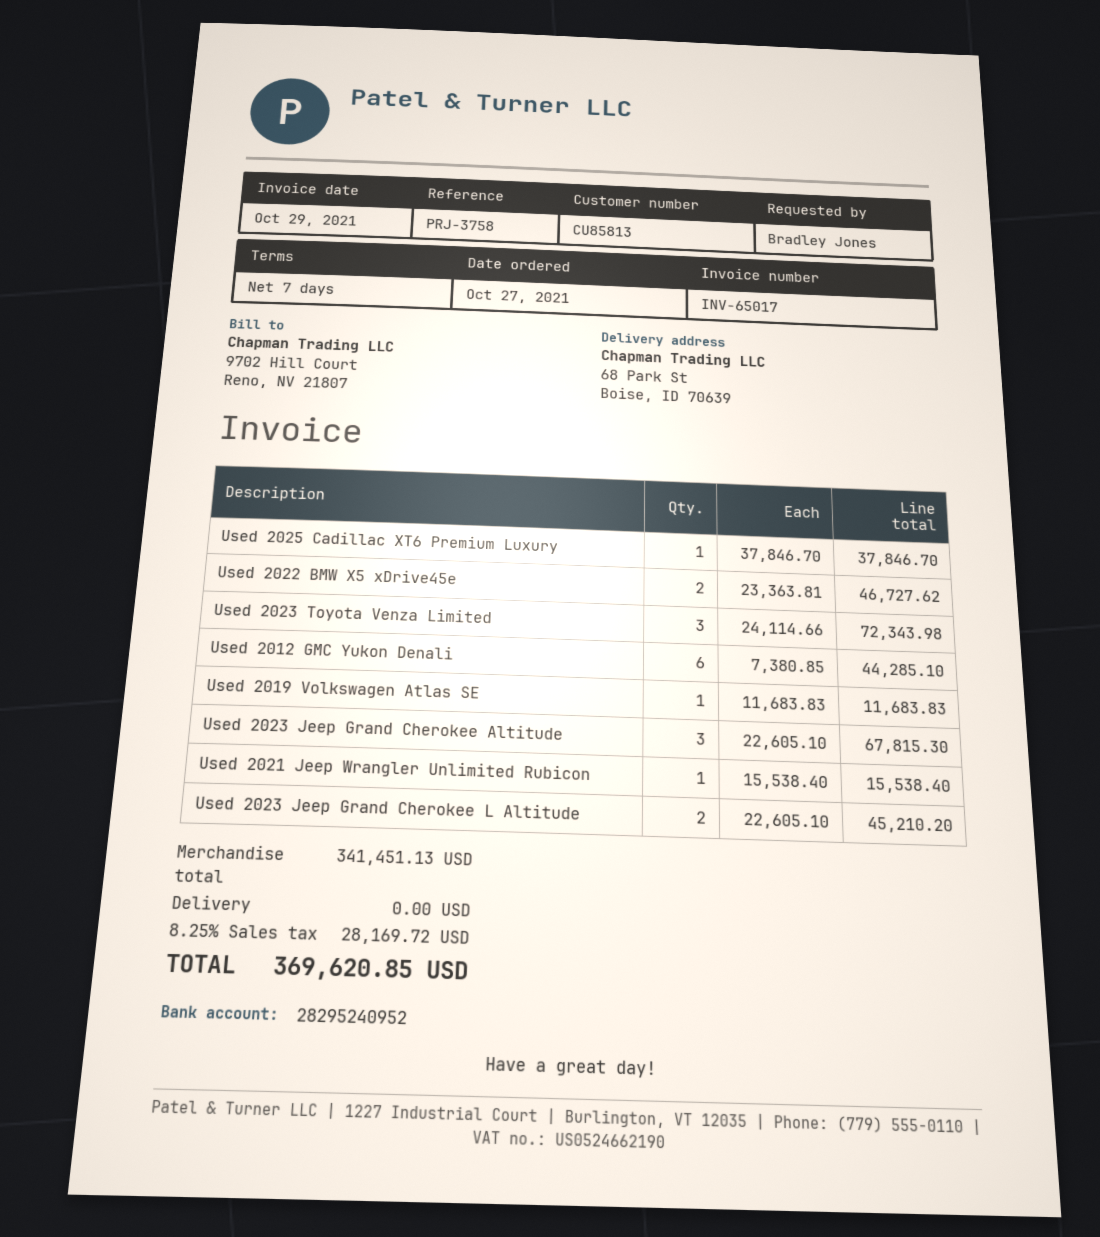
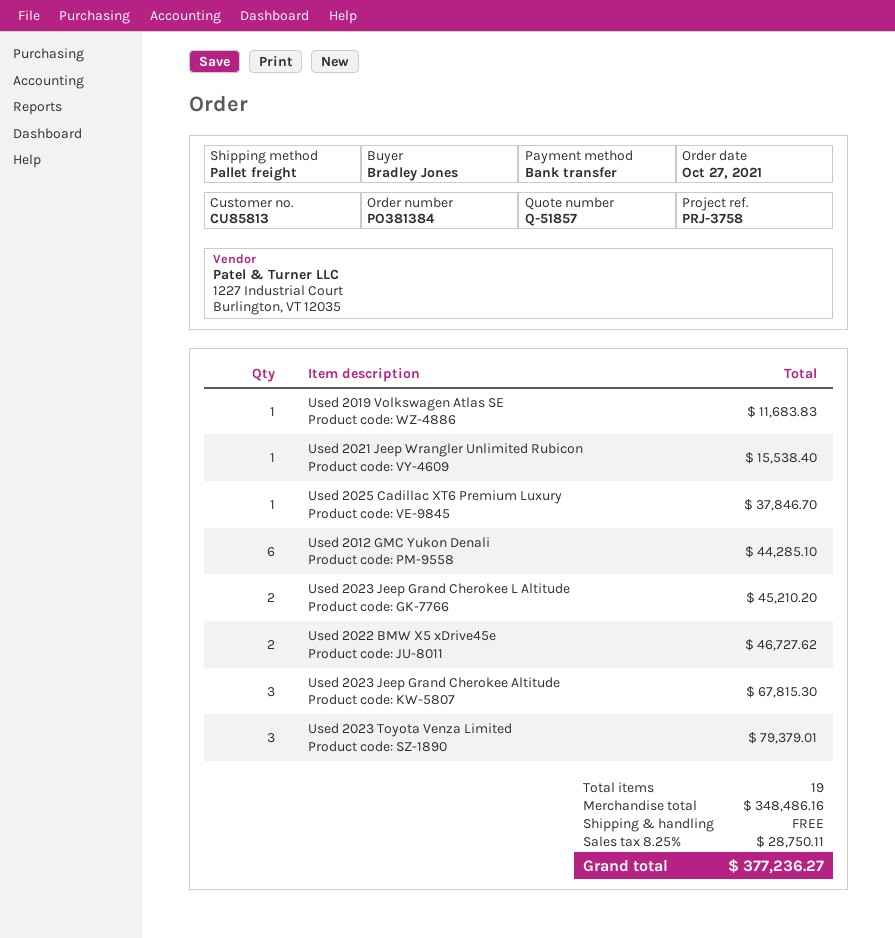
Used 2023 Toyota Venza Limited: 3 for 72343.98 -> 3 for 79379.01
subtotal: 341451.13 -> 348486.16
tax: 8.25% = 28169.72 -> 8.25% = 28750.11
total: 369620.85 -> 377236.27

